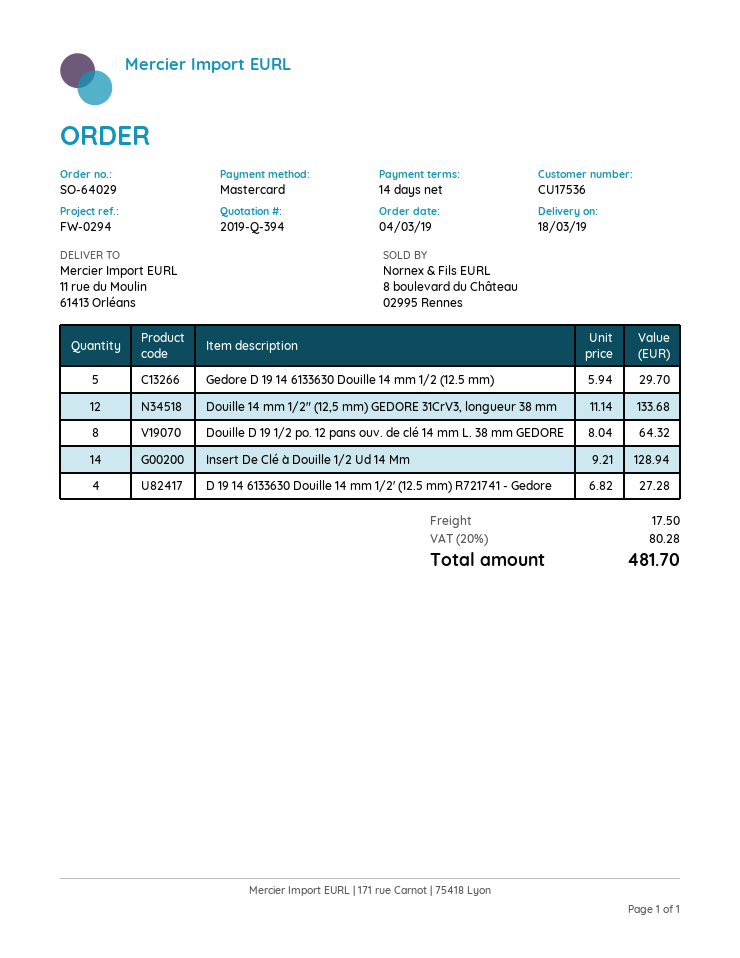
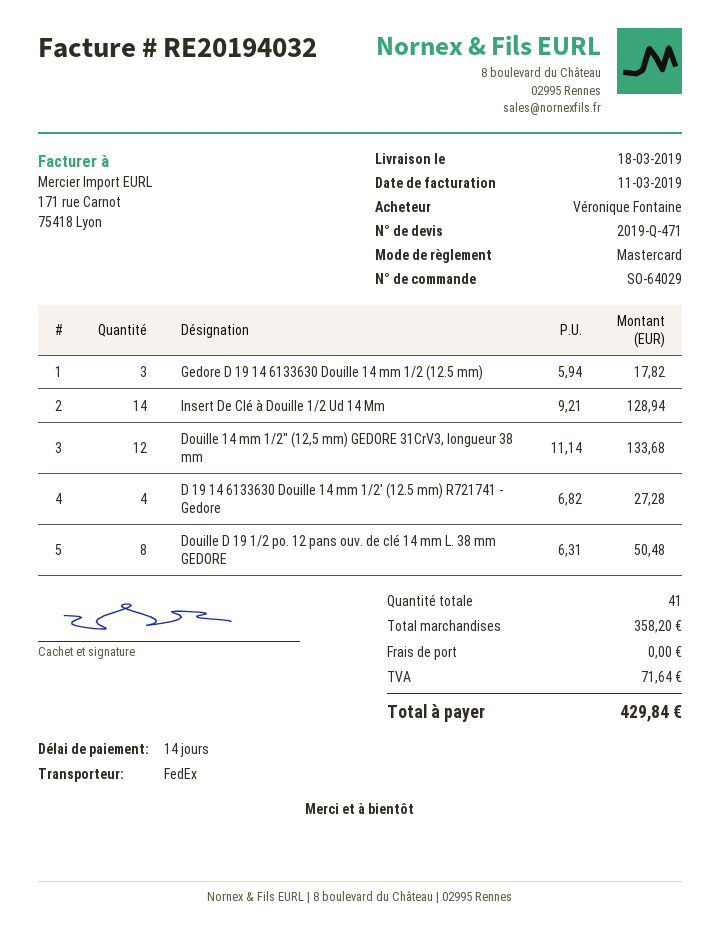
quote number: 2019-Q-394 -> 2019-Q-471
Gedore D 19 14 6133630 Douille 14 mm 1/2 (12.5 mm): 5 x 5.94 = 29.70 -> 3 x 5.94 = 17.82
Douille D 19 1/2 po. 12 pans ouv. de clé 14 mm L. 38 mm GEDORE: 8 x 8.04 = 64.32 -> 8 x 6.31 = 50.48
shipping: 17.50 -> 0.00
tax: 80.28 -> 71.64
total: 481.70 -> 429.84

